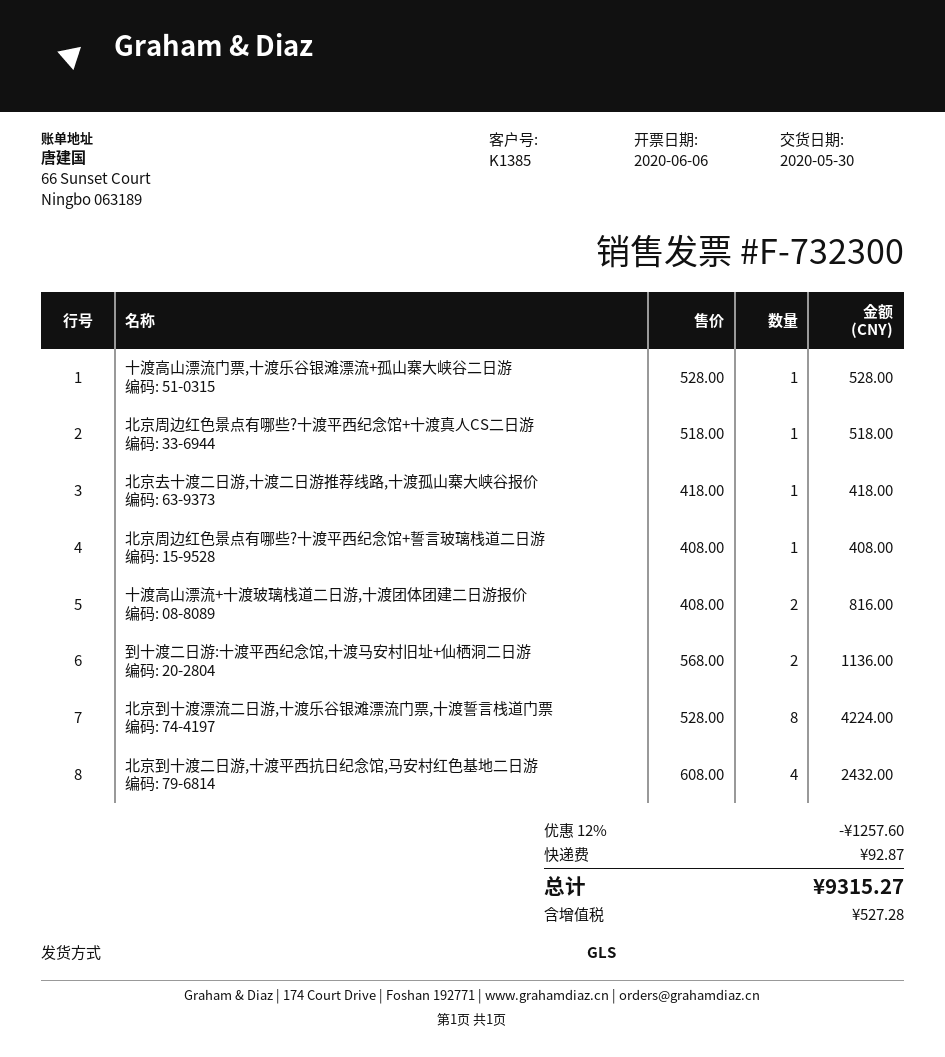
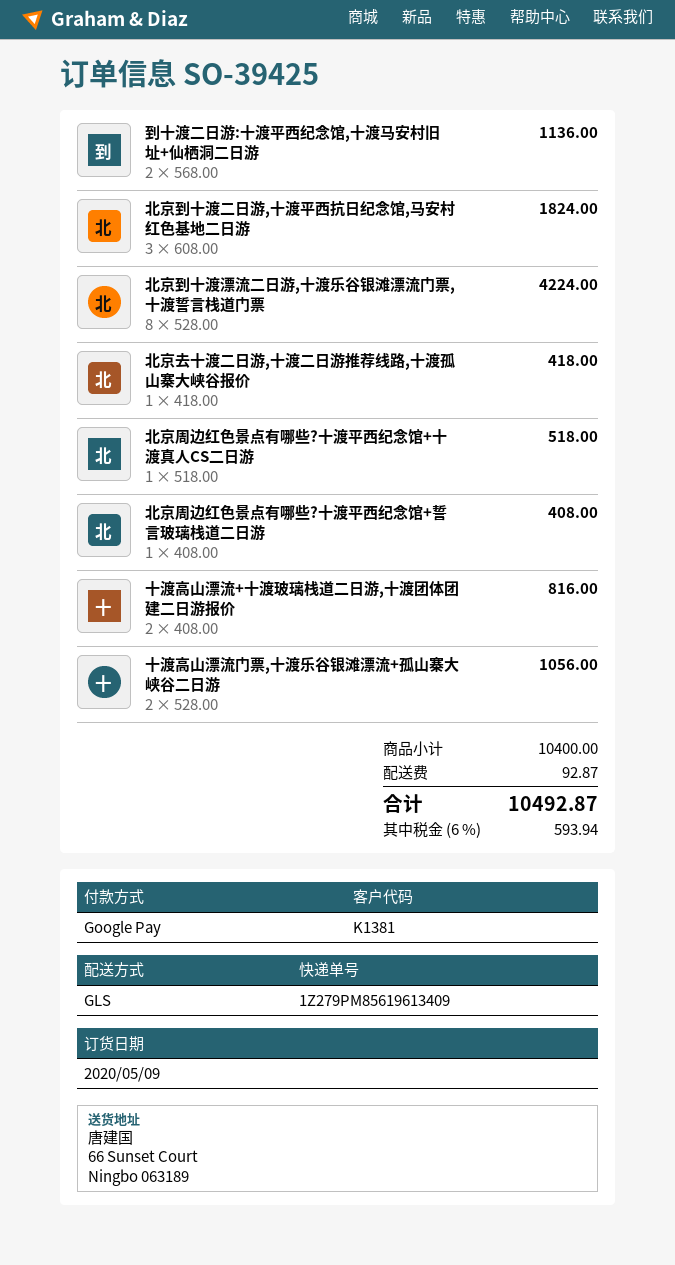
customer number: K1385 -> K1381
十渡高山漂流门票,十渡乐谷银滩漂流+孤山寨大峡谷二日游: 1 x 528.00 = 528.00 -> 2 x 528.00 = 1056.00
北京到十渡二日游,十渡平西抗日纪念馆,马安村红色基地二日游: 4 x 608.00 = 2432.00 -> 3 x 608.00 = 1824.00
discount: 12% = 1257.60 -> none
tax: 527.28 -> 593.94
total: 9315.27 -> 10492.87

